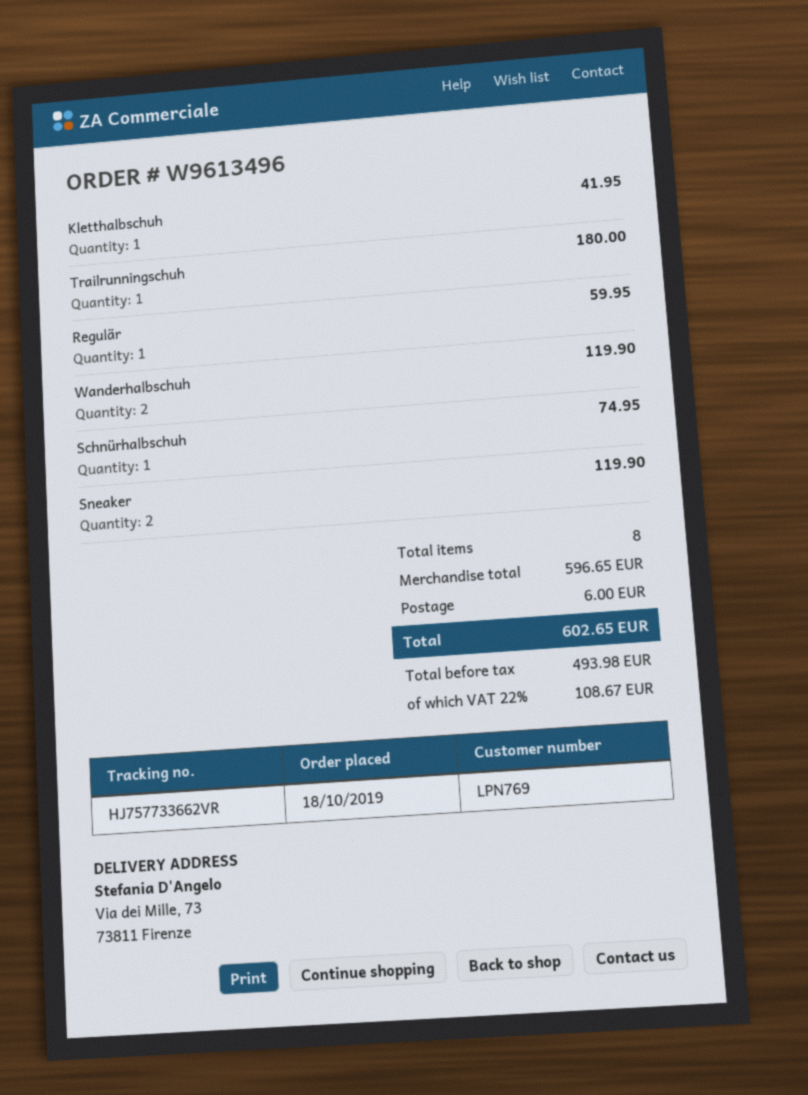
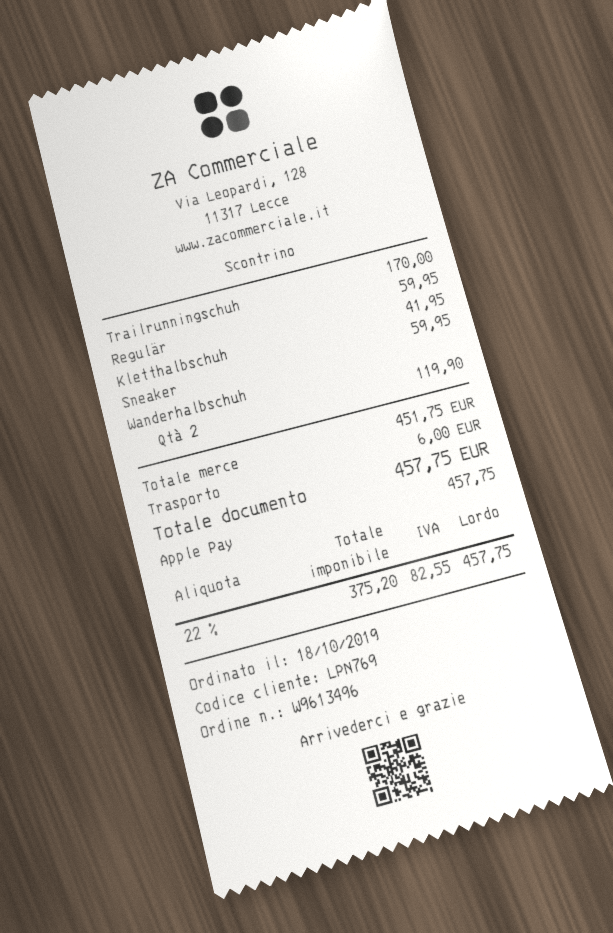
Trailrunningschuh: 1 for 180.00 -> 1 for 170.00
Schnürhalbschuh: 1 for 74.95 -> none
Sneaker: 2 for 119.90 -> 1 for 59.95
subtotal: 596.65 -> 451.75
net: 493.98 -> 375.20
tax: 22% = 108.67 -> 22% = 82.55
total: 602.65 -> 457.75

